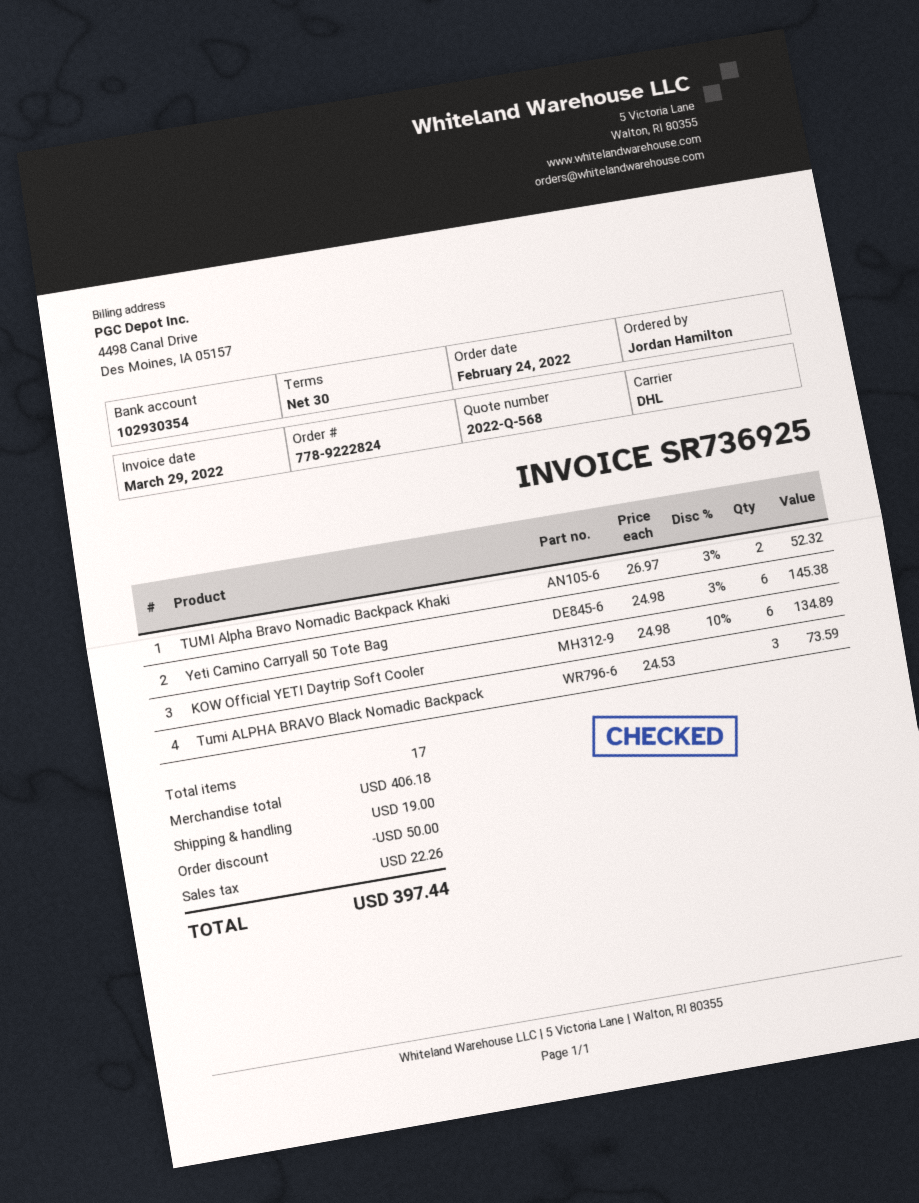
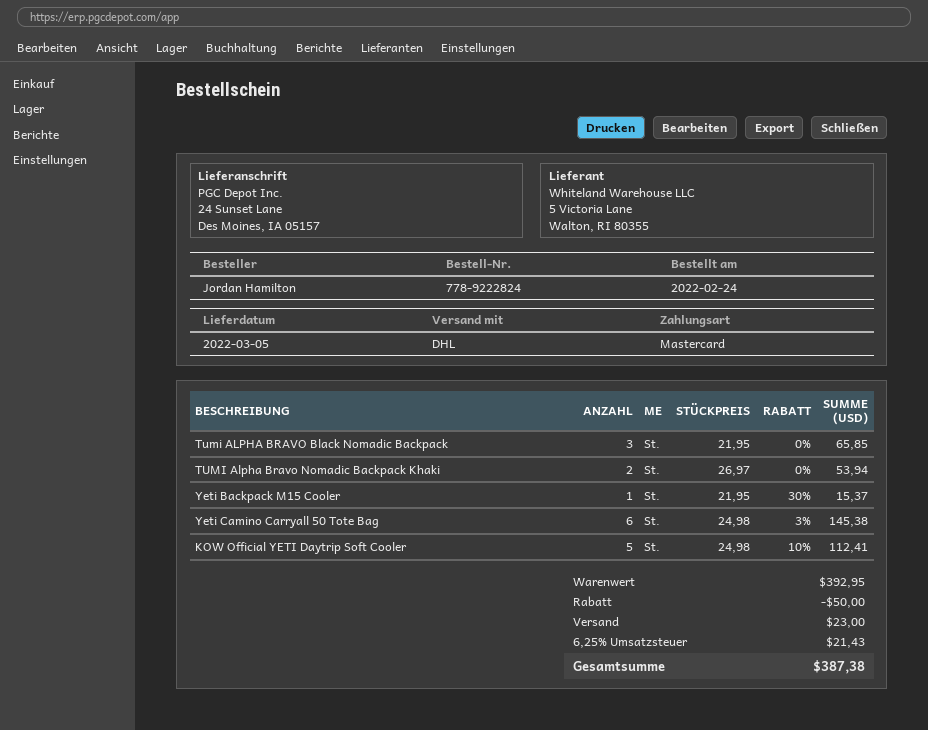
TUMI Alpha Bravo Nomadic Backpack Khaki: 2 x 26.97 - 3% = 52.32 -> 2 x 26.97 = 53.94
KOW Official YETI Daytrip Soft Cooler: 6 x 24.98 - 10% = 134.89 -> 5 x 24.98 - 10% = 112.41
Tumi ALPHA BRAVO Black Nomadic Backpack: 3 x 24.53 = 73.59 -> 3 x 21.95 = 65.85
Yeti Backpack M15 Cooler: none -> 1 x 21.95 - 30% = 15.37
subtotal: 406.18 -> 392.95
shipping: 19.00 -> 23.00
tax: 22.26 -> 21.43
total: 397.44 -> 387.38

